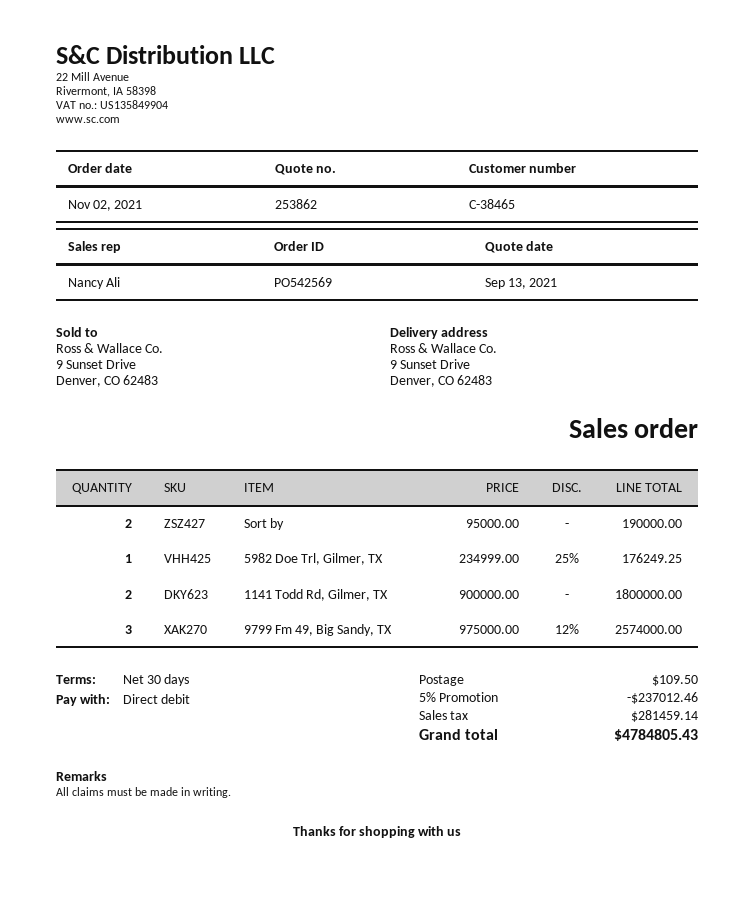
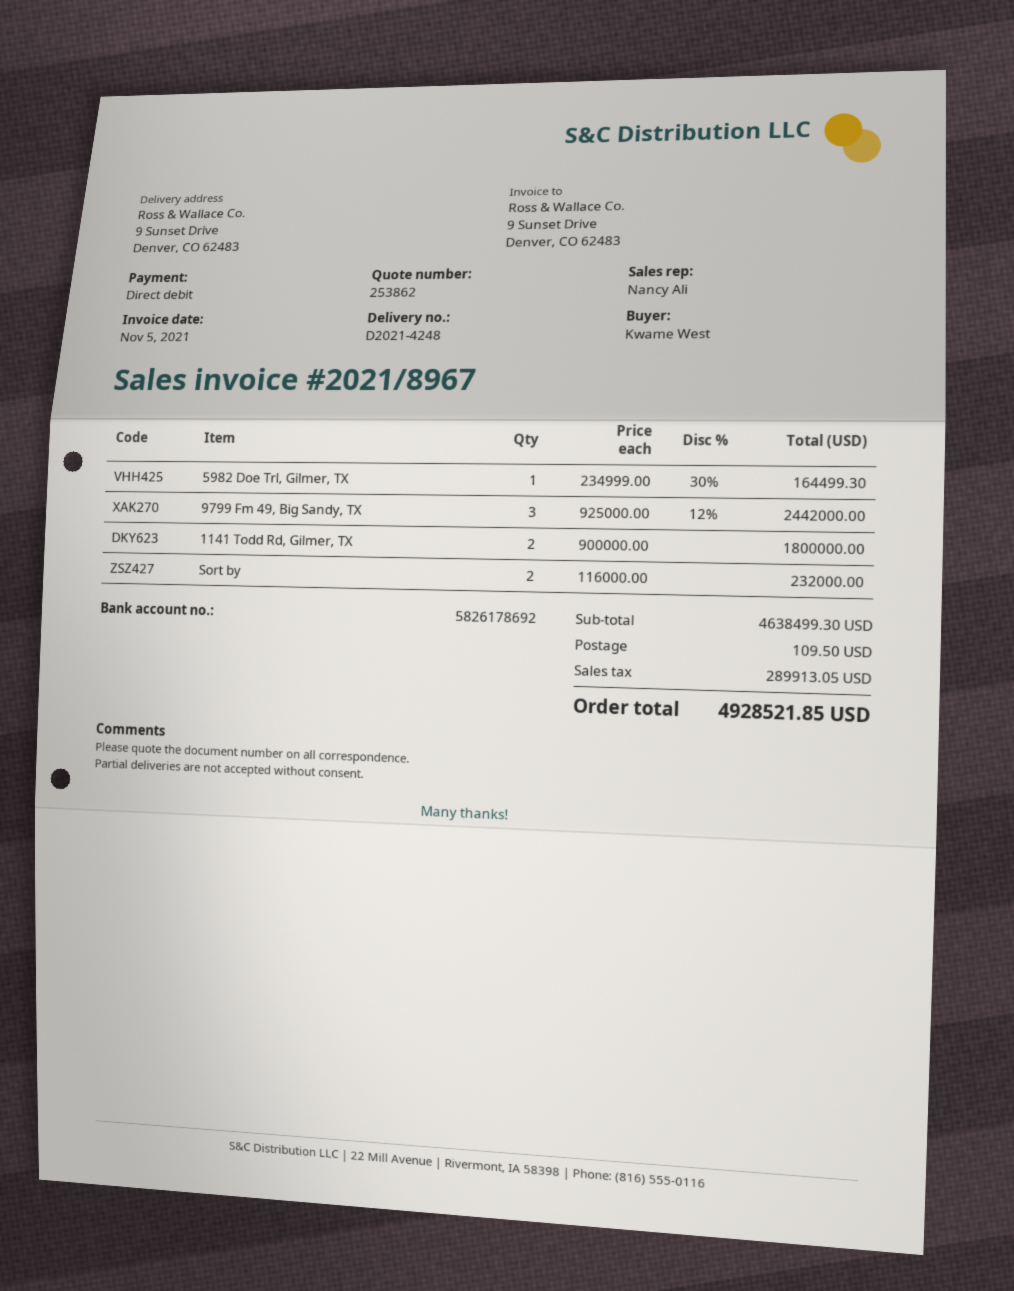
Sort by: 2 x 95000.00 = 190000.00 -> 2 x 116000.00 = 232000.00
5982 Doe Trl, Gilmer, TX: 1 x 234999.00 - 25% = 176249.25 -> 1 x 234999.00 - 30% = 164499.30
9799 Fm 49, Big Sandy, TX: 3 x 975000.00 - 12% = 2574000.00 -> 3 x 925000.00 - 12% = 2442000.00
discount: 5% = 237012.46 -> none
tax: 281459.14 -> 289913.05
total: 4784805.43 -> 4928521.85

